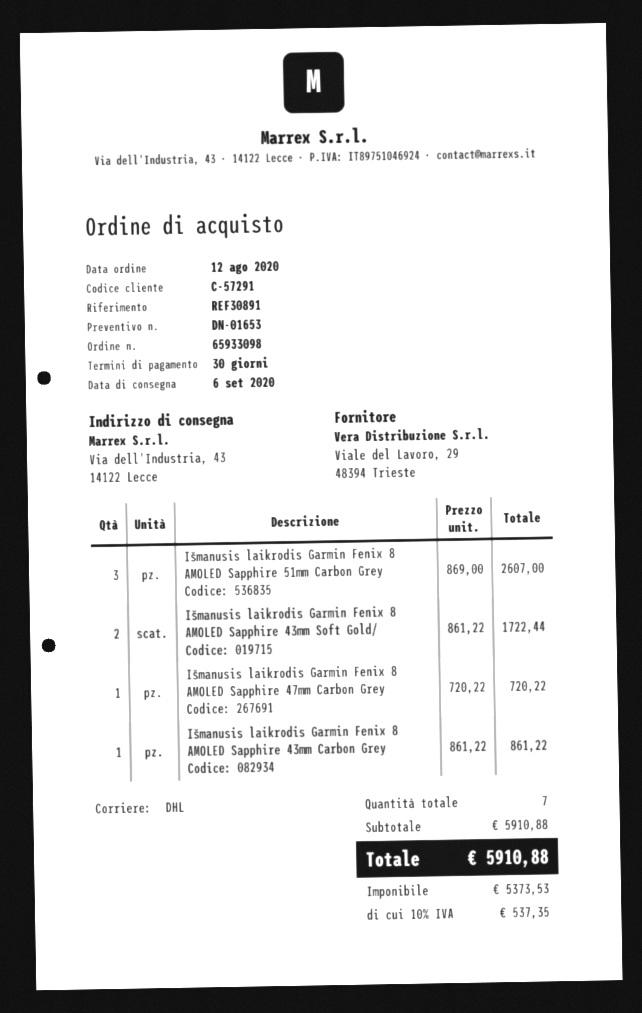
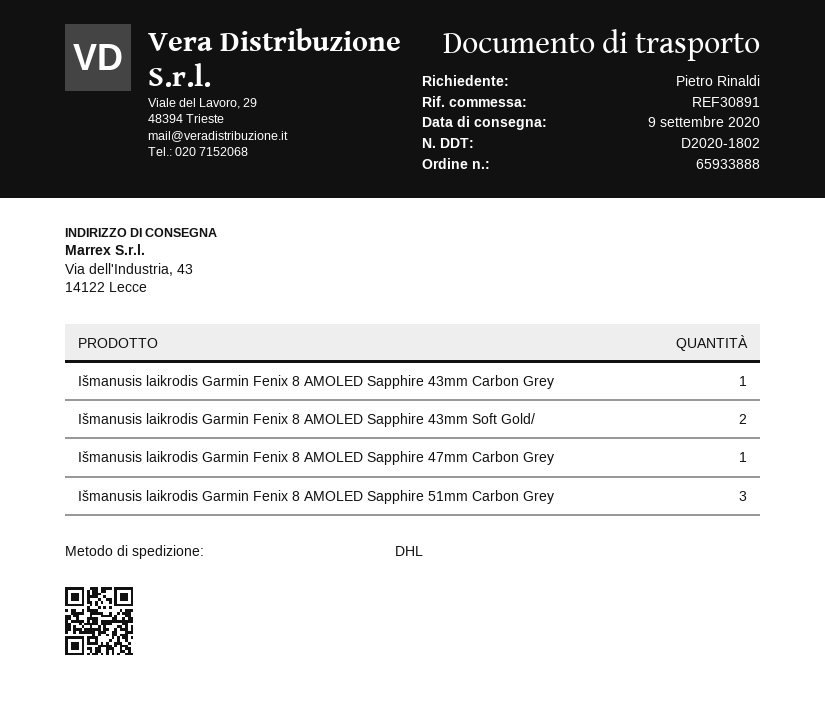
order number: 65933098 -> 65933888
delivery date: 2020-09-06 -> 2020-09-09

